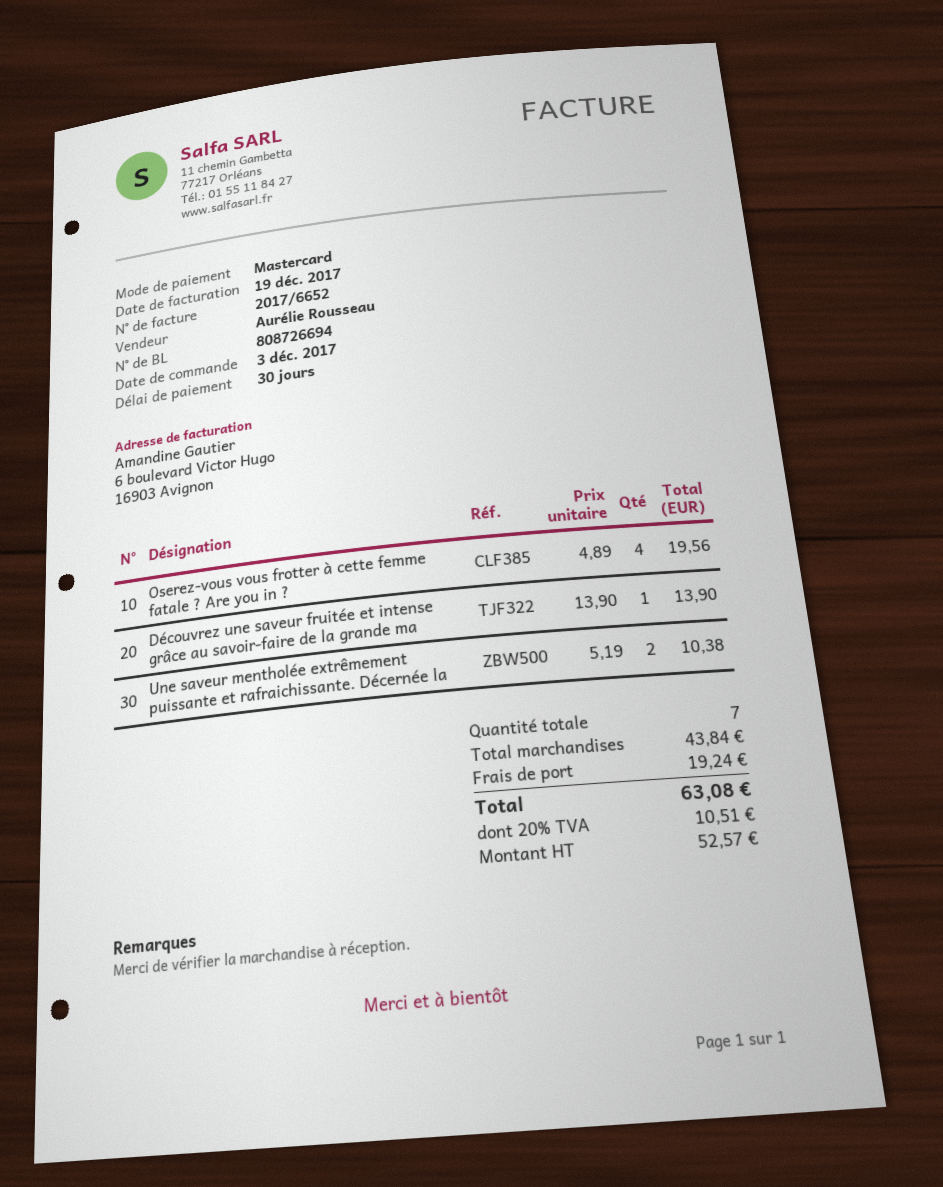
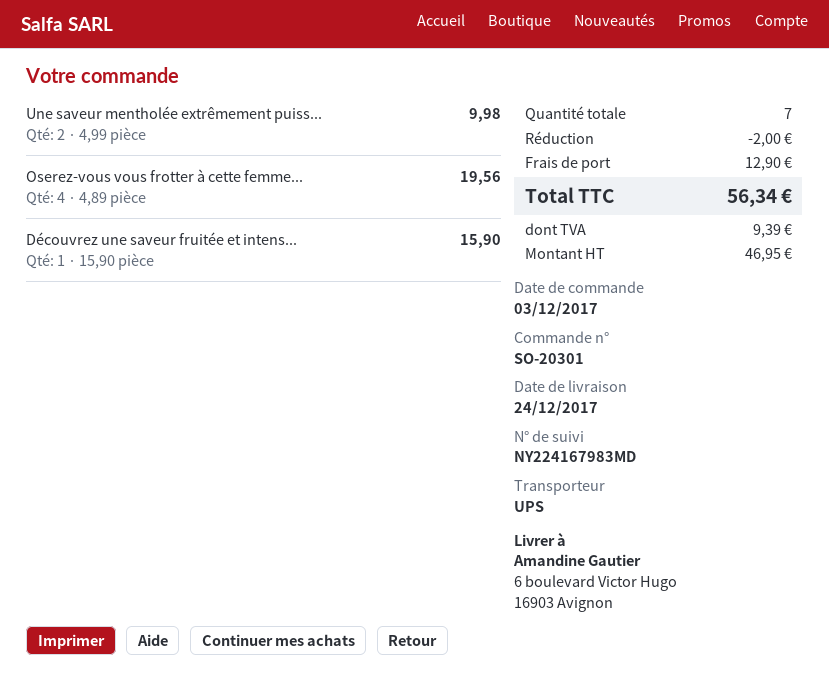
Découvrez une saveur fruitée et intense grâce au savoir-faire de la grande ma: 1 x 13.90 = 13.90 -> 1 x 15.90 = 15.90
Une saveur mentholée extrêmement puissante et rafraichissante. Décernée la: 2 x 5.19 = 10.38 -> 2 x 4.99 = 9.98
discount: none -> 2.00
shipping: 19.24 -> 12.90
net: 52.57 -> 46.95
tax: 10.51 -> 9.39
total: 63.08 -> 56.34

